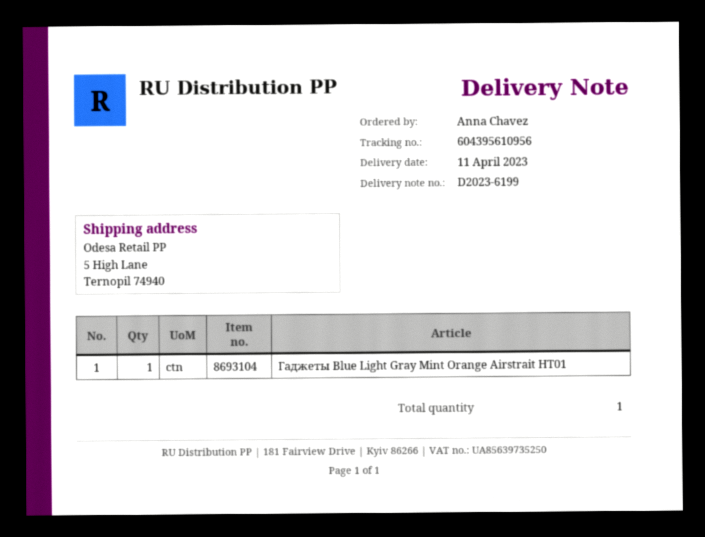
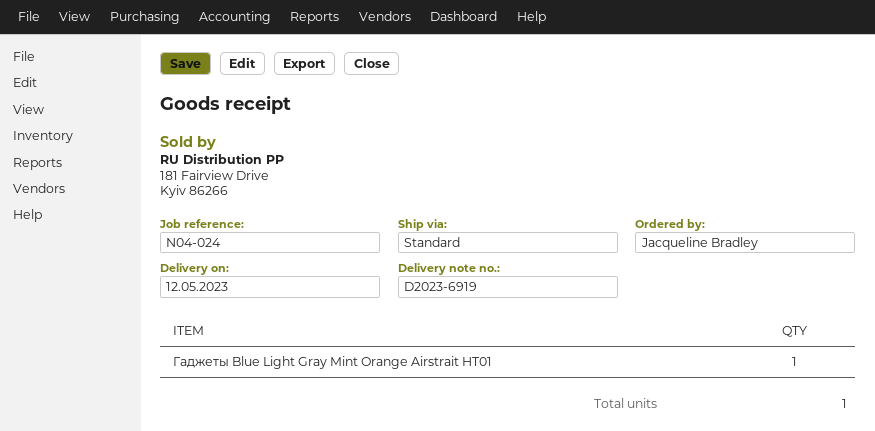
delivery note number: D2023-6199 -> D2023-6919
delivery date: 2023-04-11 -> 2023-05-12
ordered by: Anna Chavez -> Jacqueline Bradley

